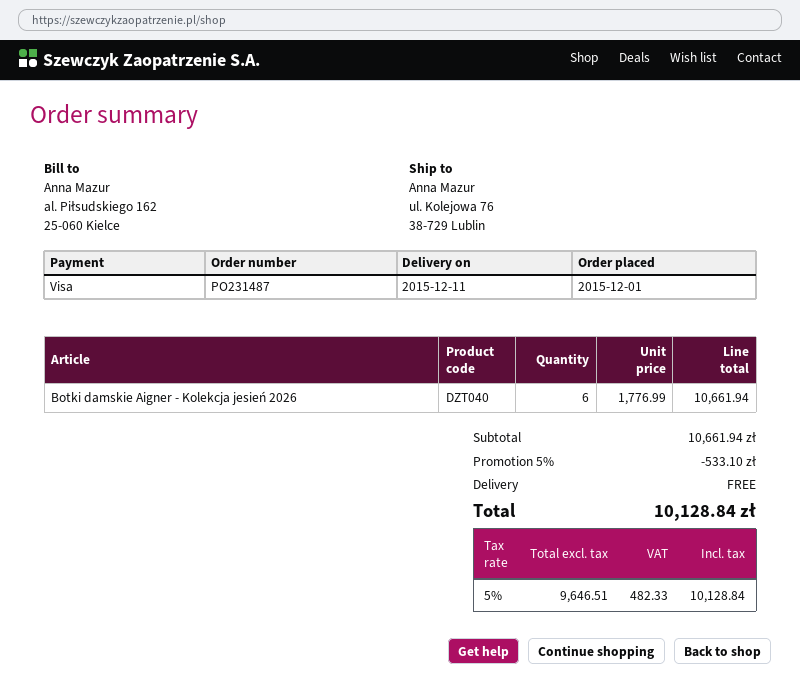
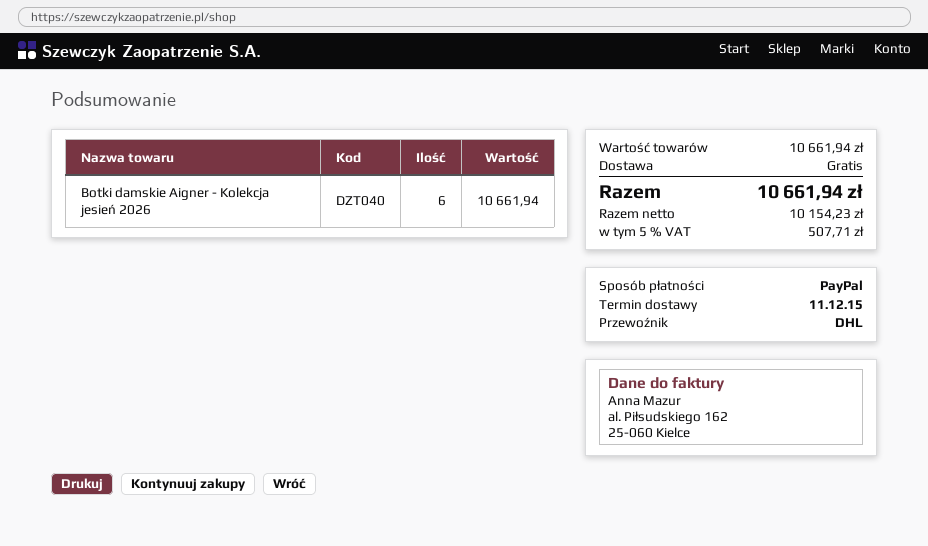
payment method: Visa -> PayPal
discount: 5% = 533.10 -> none
net: 9646.51 -> 10154.23
tax: 5% = 482.33 -> 5% = 507.71
total: 10128.84 -> 10661.94

